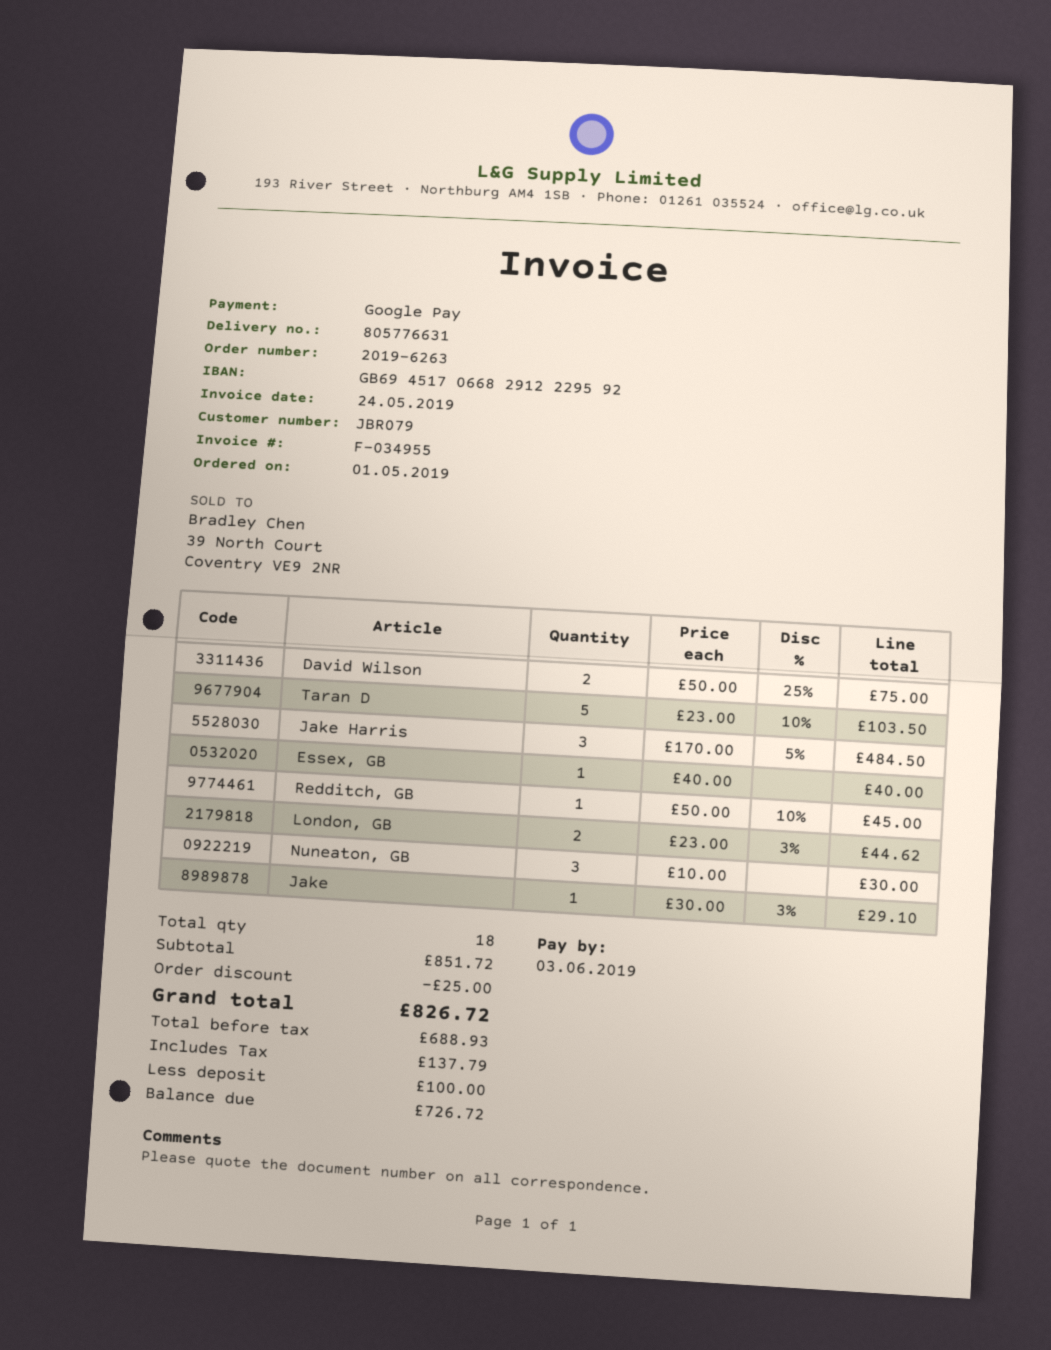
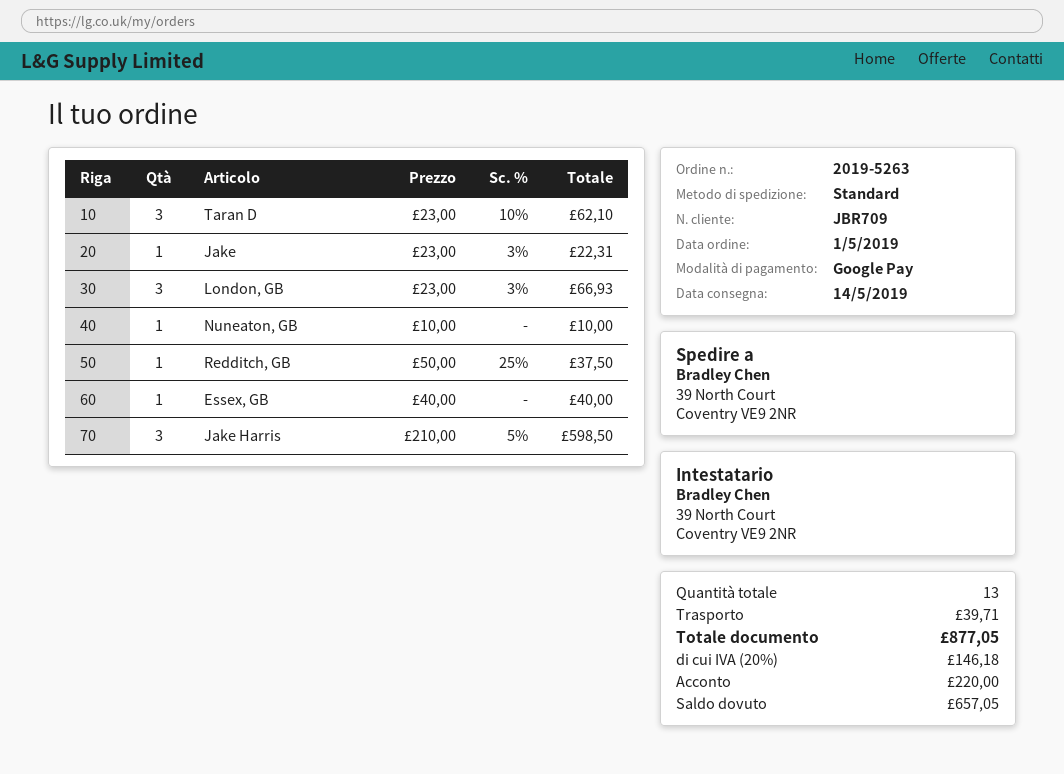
order number: 2019-6263 -> 2019-5263
customer number: JBR079 -> JBR709
David Wilson: 2 x 50.00 - 25% = 75.00 -> none
Taran D: 5 x 23.00 - 10% = 103.50 -> 3 x 23.00 - 10% = 62.10
Jake Harris: 3 x 170.00 - 5% = 484.50 -> 3 x 210.00 - 5% = 598.50
Redditch, GB: 1 x 50.00 - 10% = 45.00 -> 1 x 50.00 - 25% = 37.50
London, GB: 2 x 23.00 - 3% = 44.62 -> 3 x 23.00 - 3% = 66.93
Nuneaton, GB: 3 x 10.00 = 30.00 -> 1 x 10.00 = 10.00
Jake: 1 x 30.00 - 3% = 29.10 -> 1 x 23.00 - 3% = 22.31
total quantity: 18 -> 13
discount: 25.00 -> none
shipping: none -> 39.71
tax: 137.79 -> 146.18
total: 826.72 -> 877.05
deposit: 100.00 -> 220.00
balance: 726.72 -> 657.05

